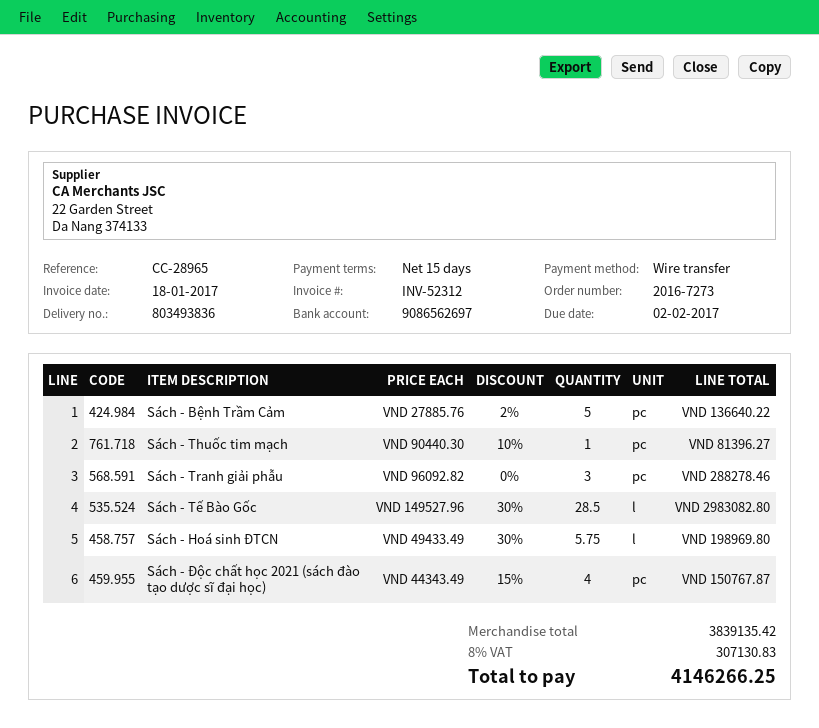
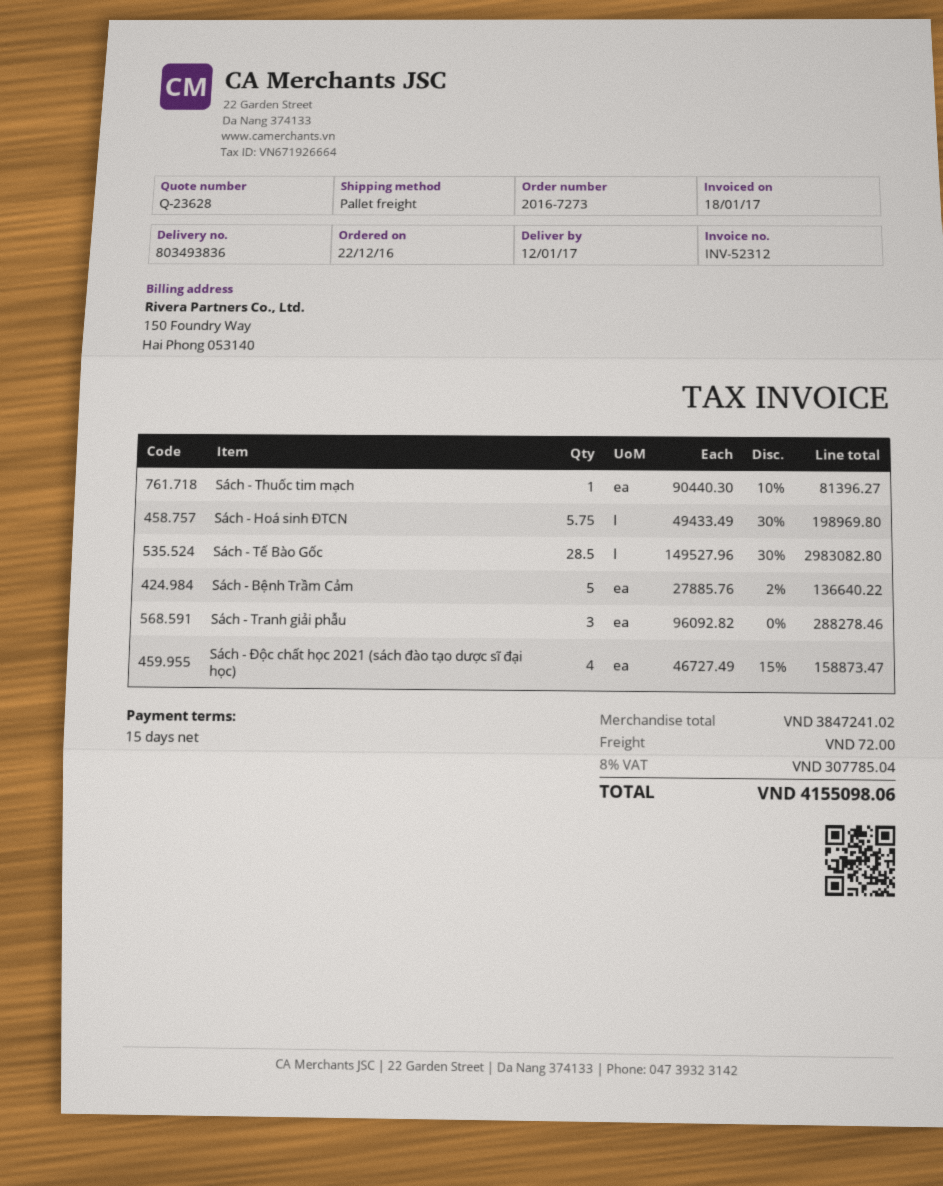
Sách - Độc chất học 2021 (sách đào tạo dược sĩ đại học): 4 x 44343.49 - 15% = 150767.87 -> 4 x 46727.49 - 15% = 158873.47
subtotal: 3839135.42 -> 3847241.02
shipping: none -> 72.00
tax: 8% = 307130.83 -> 8% = 307785.04
total: 4146266.25 -> 4155098.06

